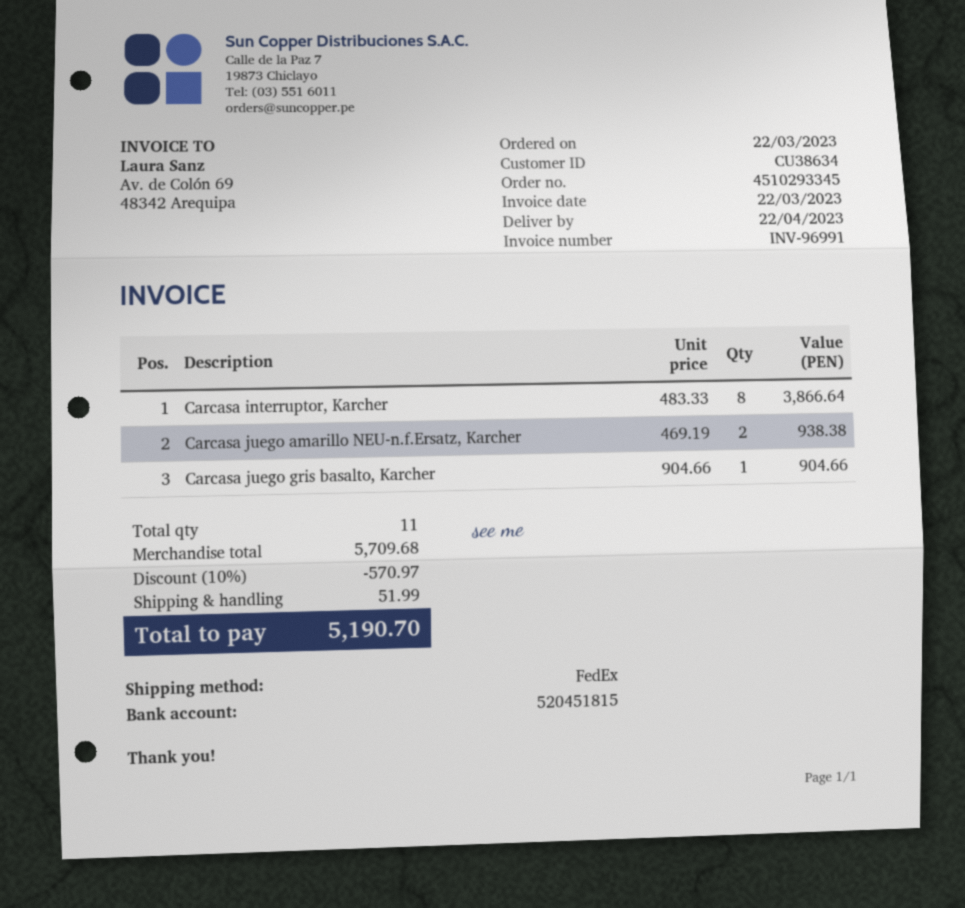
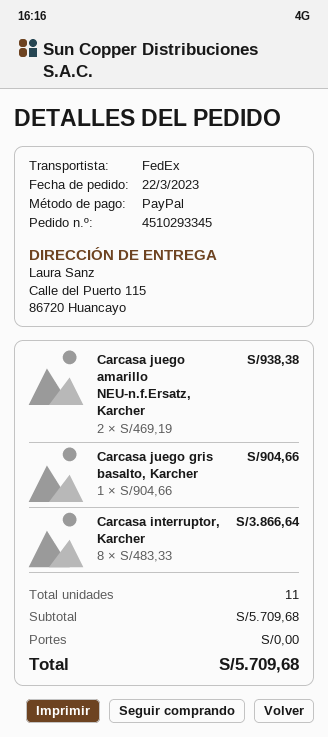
discount: 10% = 570.97 -> none
shipping: 51.99 -> 0.00
total: 5190.70 -> 5709.68

